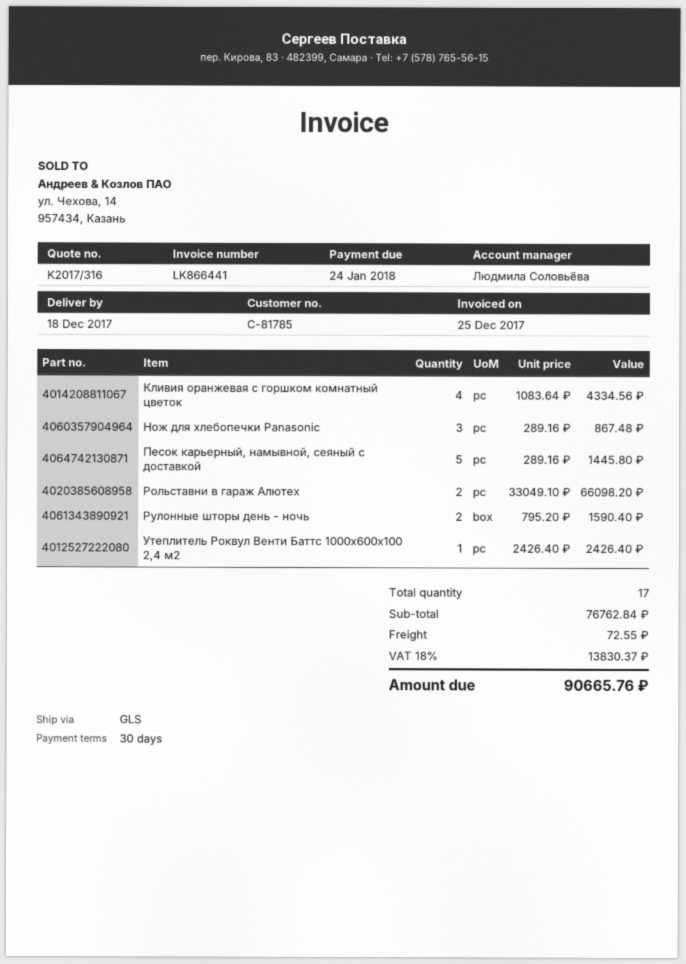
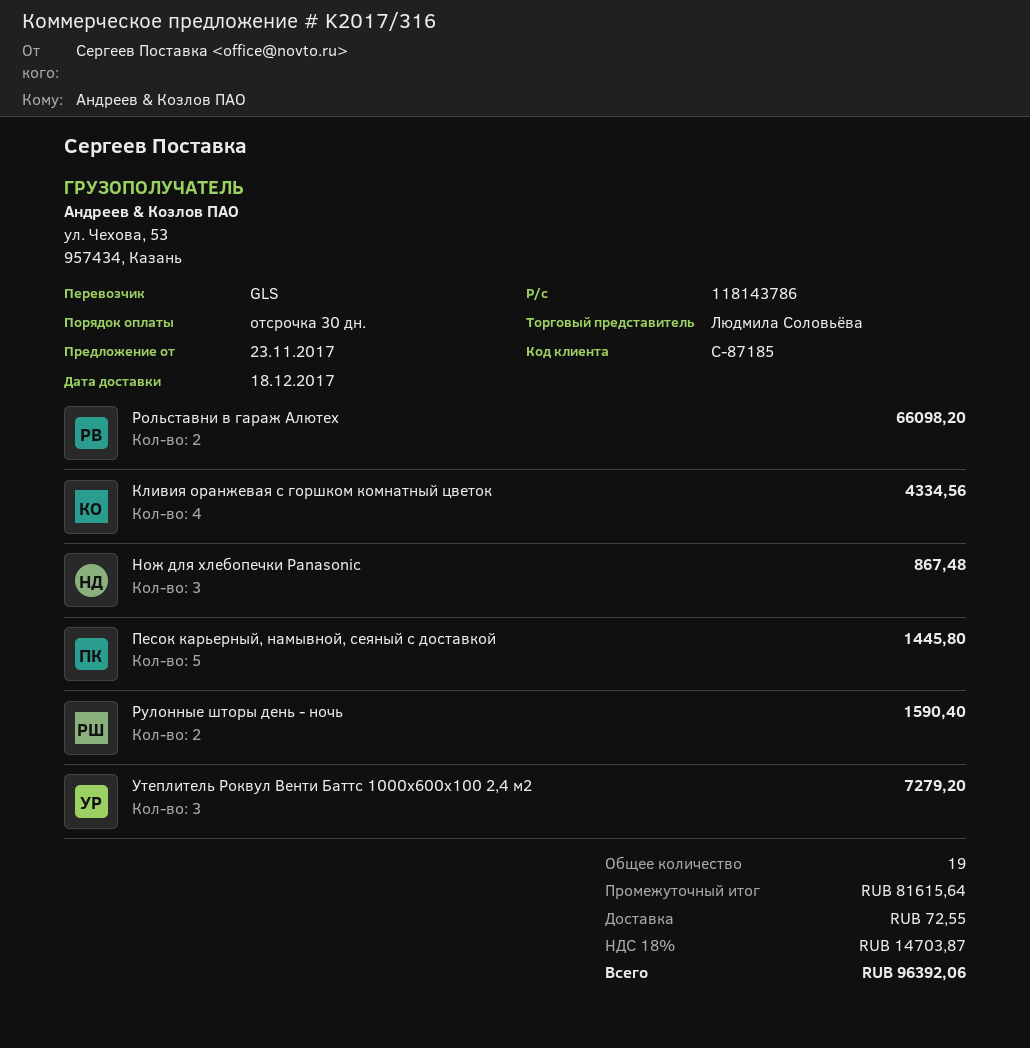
customer number: C-81785 -> C-87185
Утеплитель Роквул Венти Баттс 1000x600x100 2,4 м2: 1 for 2426.40 -> 3 for 7279.20
total quantity: 17 -> 19
subtotal: 76762.84 -> 81615.64
tax: 18% = 13830.37 -> 18% = 14703.87
total: 90665.76 -> 96392.06

